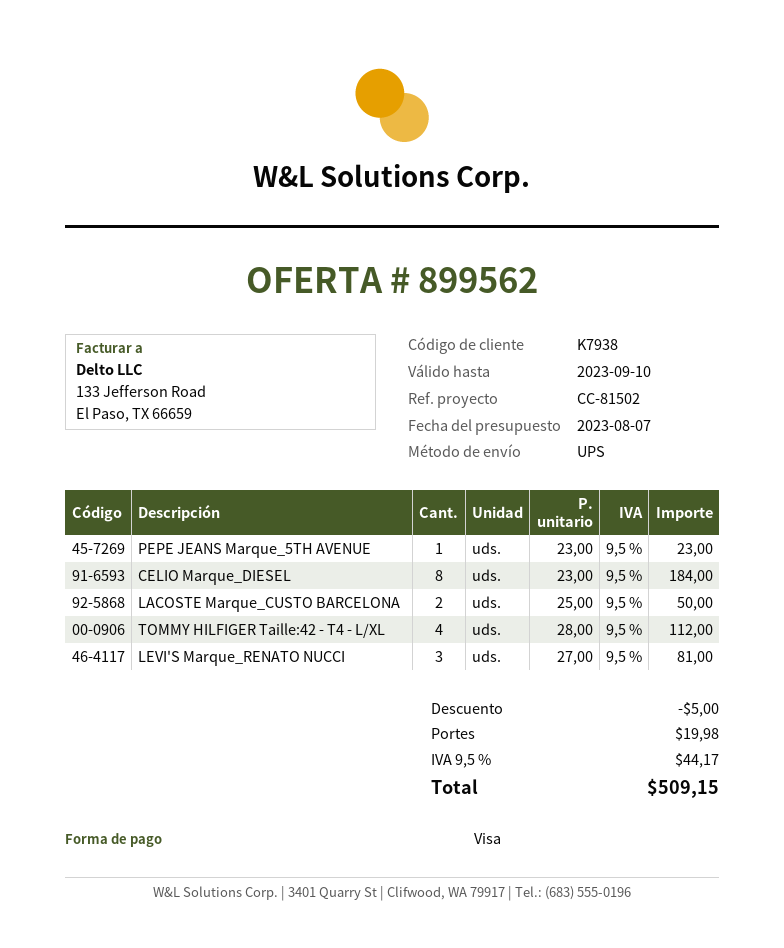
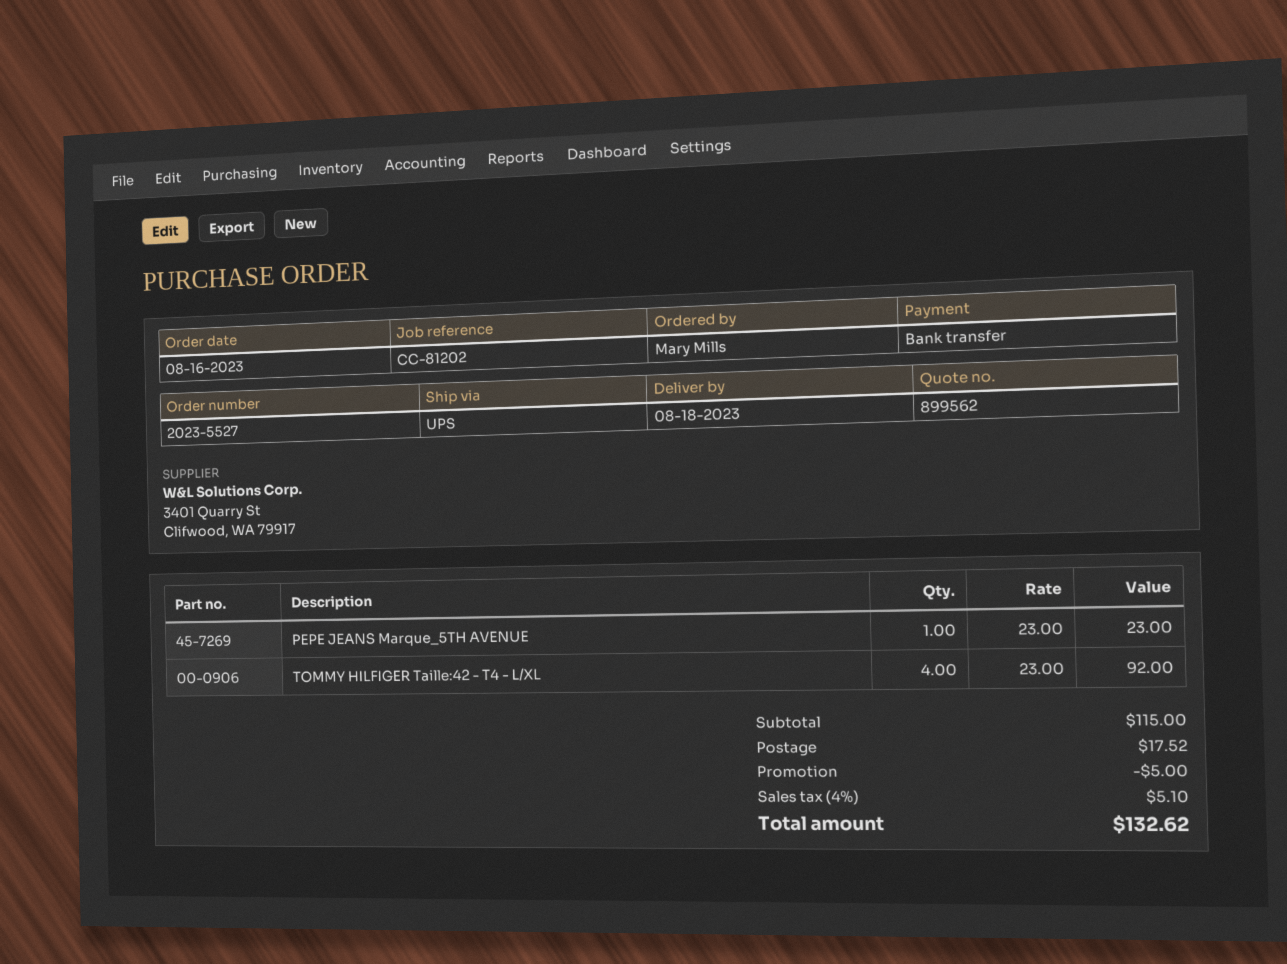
reference: CC-81502 -> CC-81202
payment method: Visa -> bank transfer
CELIO Marque_DIESEL: 8 x 23.00 = 184.00 -> none
LACOSTE Marque_CUSTO BARCELONA: 2 x 25.00 = 50.00 -> none
TOMMY HILFIGER Taille:42 - T4 - L/XL: 4 x 28.00 = 112.00 -> 4 x 23.00 = 92.00
LEVI'S Marque_RENATO NUCCI: 3 x 27.00 = 81.00 -> none
shipping: 19.98 -> 17.52
tax: 9.5% = 44.17 -> 4% = 5.10
total: 509.15 -> 132.62

